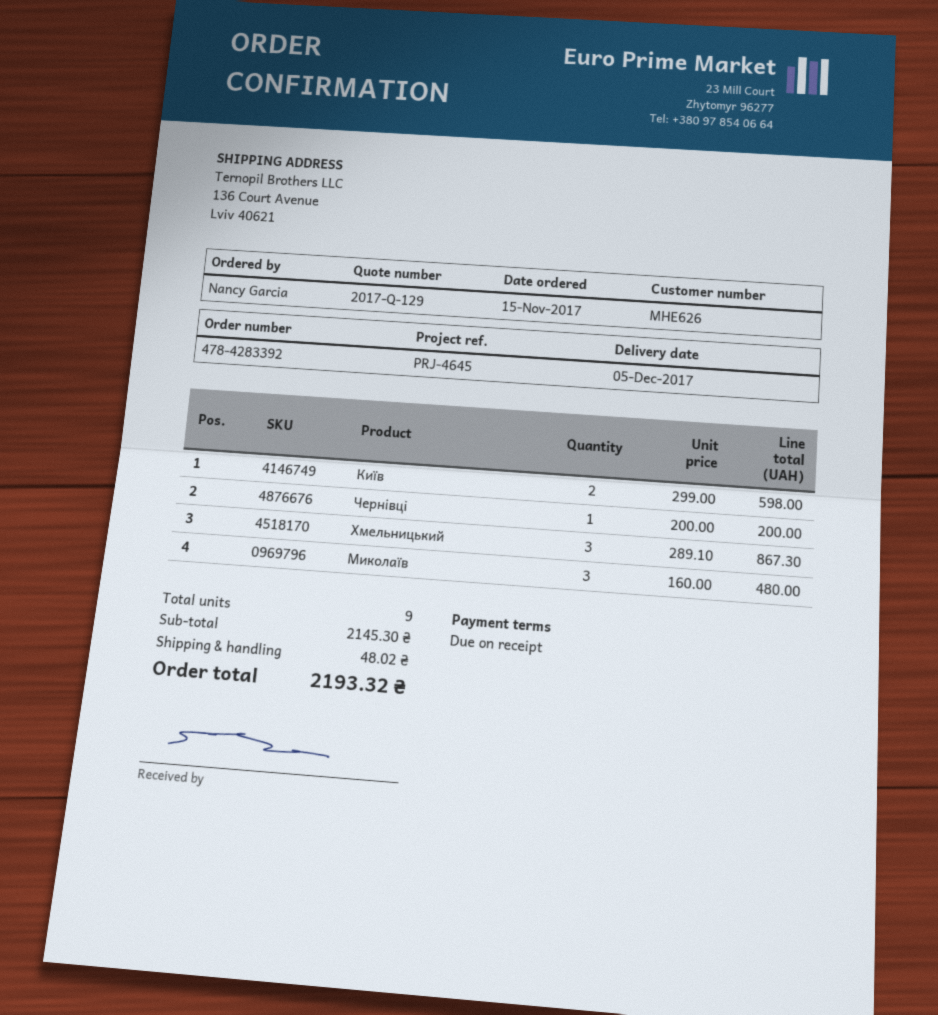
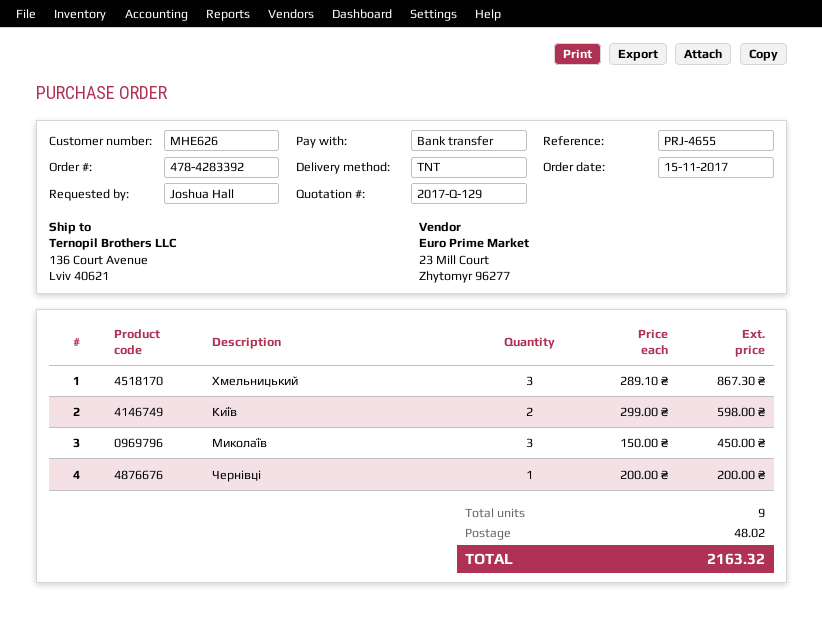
reference: PRJ-4645 -> PRJ-4655
ordered by: Nancy Garcia -> Joshua Hall
Миколаїв: 3 x 160.00 = 480.00 -> 3 x 150.00 = 450.00
total: 2193.32 -> 2163.32

